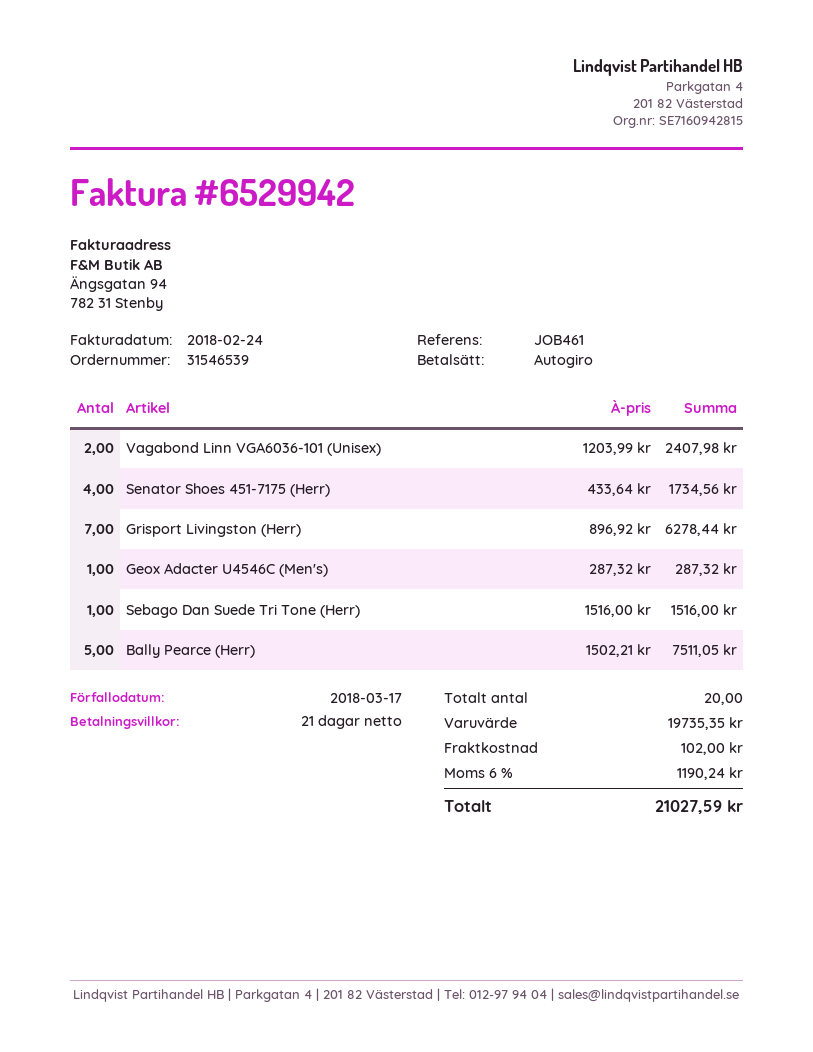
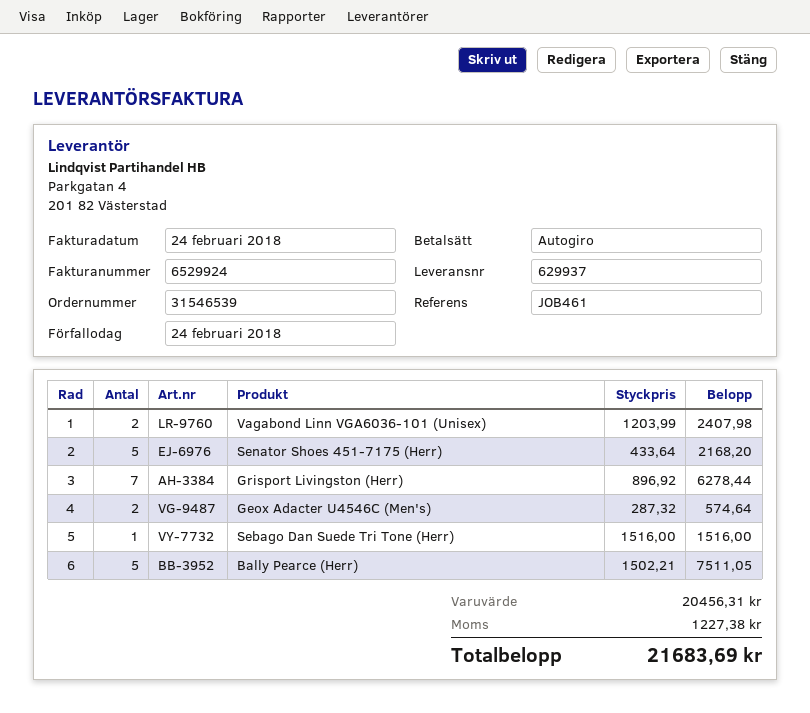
invoice number: 6529942 -> 6529924
due date: 2018-03-17 -> 2018-02-24
Senator Shoes 451-7175 (Herr): 4 x 433.64 = 1734.56 -> 5 x 433.64 = 2168.20
Geox Adacter U4546C (Men's): 1 x 287.32 = 287.32 -> 2 x 287.32 = 574.64
subtotal: 19735.35 -> 20456.31
shipping: 102.00 -> none
tax: 1190.24 -> 1227.38
total: 21027.59 -> 21683.69

